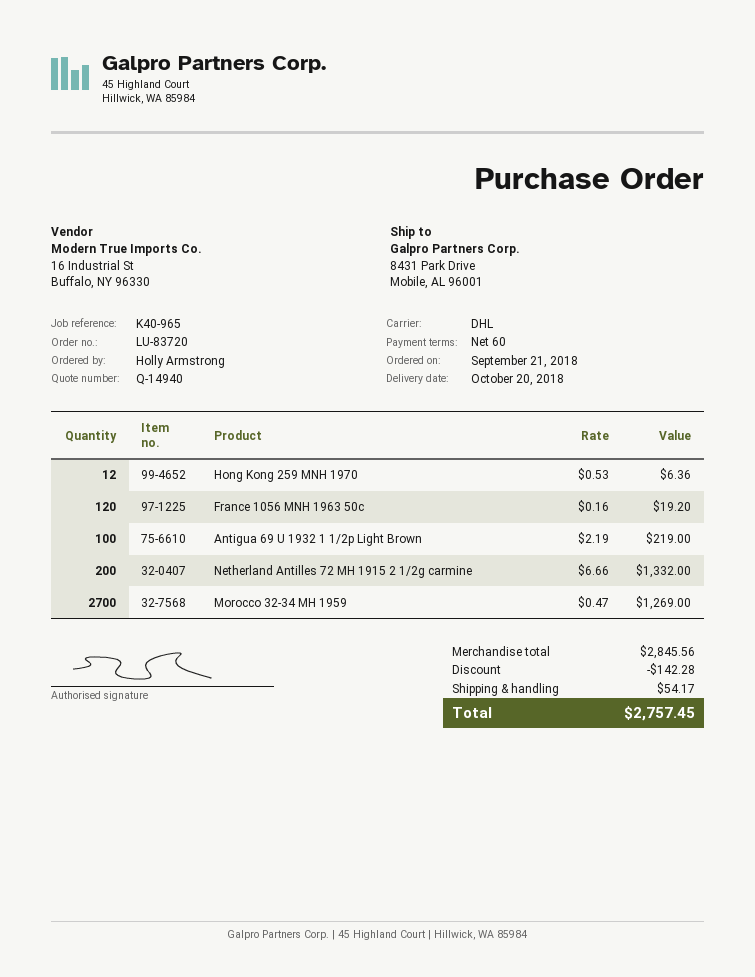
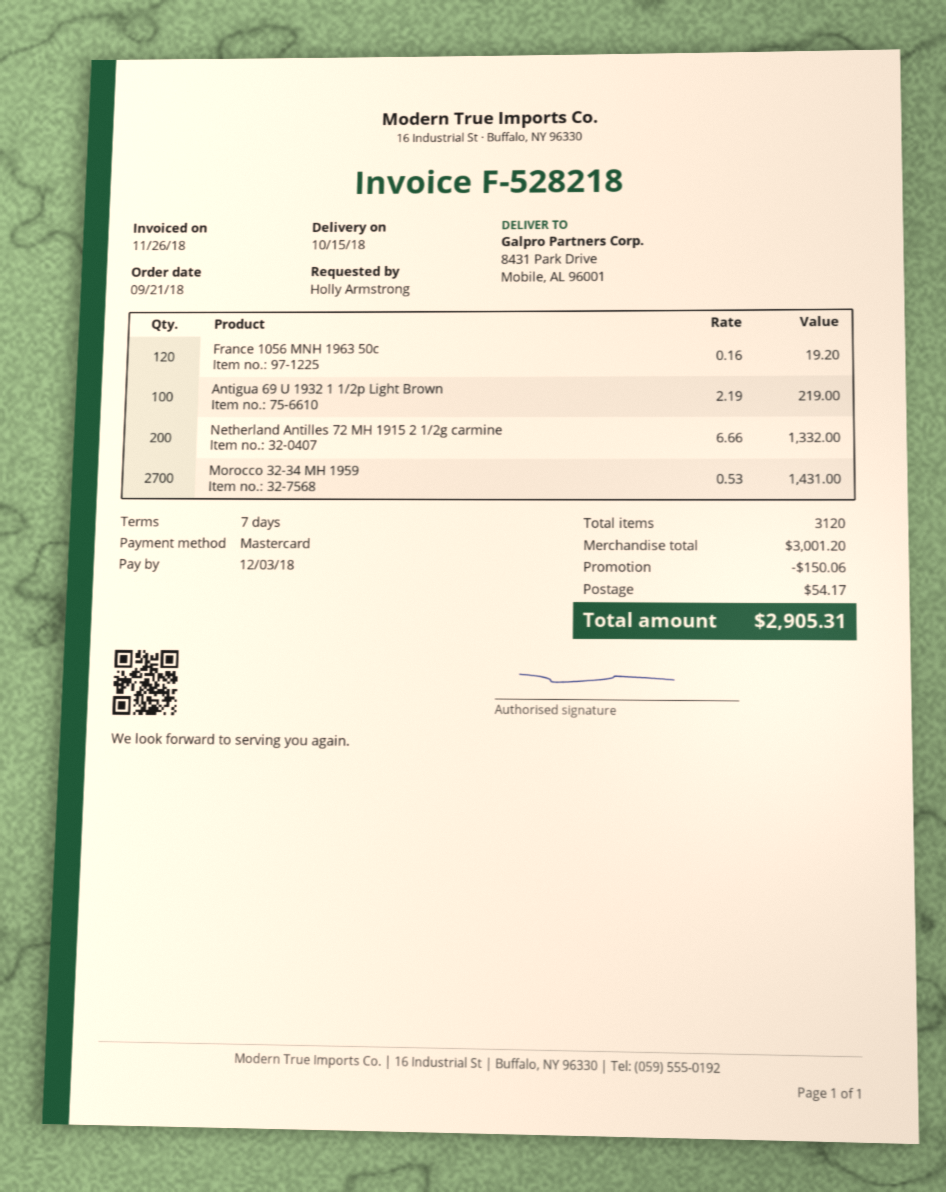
delivery date: 2018-10-20 -> 2018-10-15
payment terms: 60 days -> 7 days
Hong Kong 259 MNH 1970: 12 x 0.53 = 6.36 -> none
Morocco 32-34 MH 1959: 2700 x 0.47 = 1269.00 -> 2700 x 0.53 = 1431.00
subtotal: 2845.56 -> 3001.20
discount: 142.28 -> 150.06
total: 2757.45 -> 2905.31

